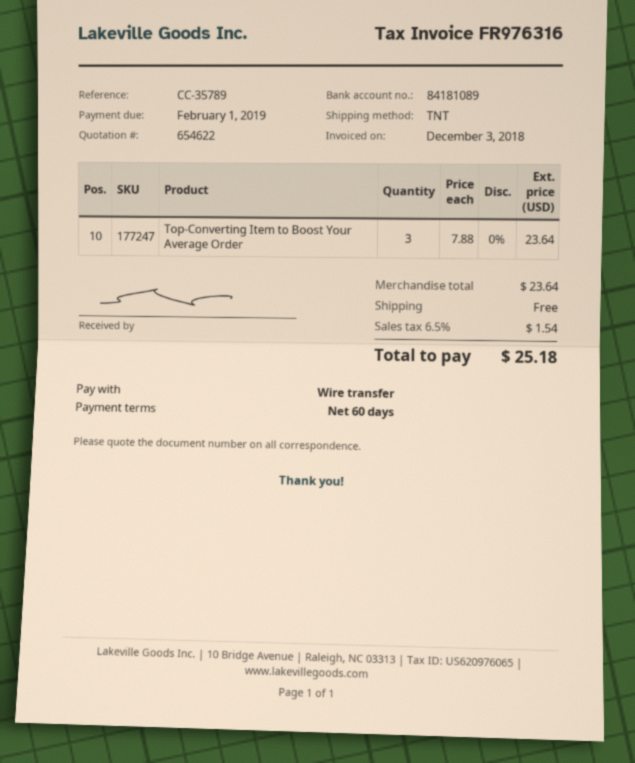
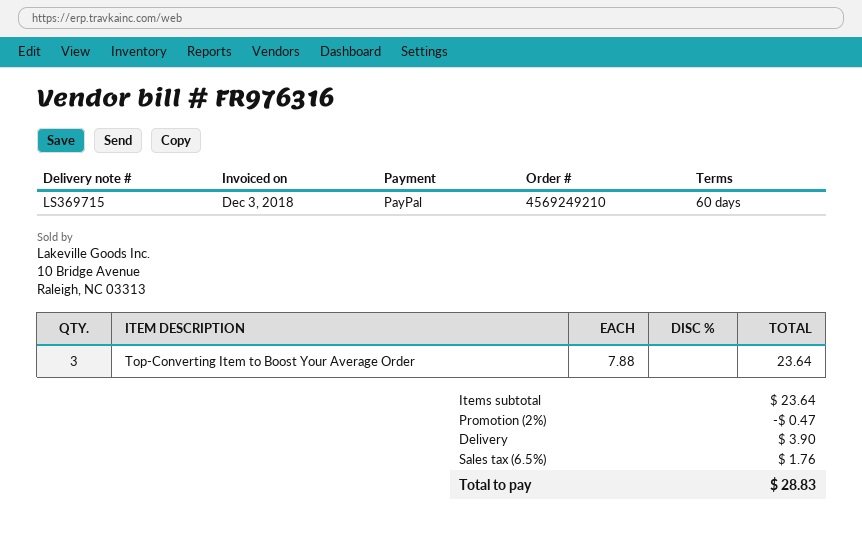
payment method: bank transfer -> PayPal
discount: none -> 2% = 0.47
shipping: 0.00 -> 3.90
tax: 6.5% = 1.54 -> 6.5% = 1.76
total: 25.18 -> 28.83

